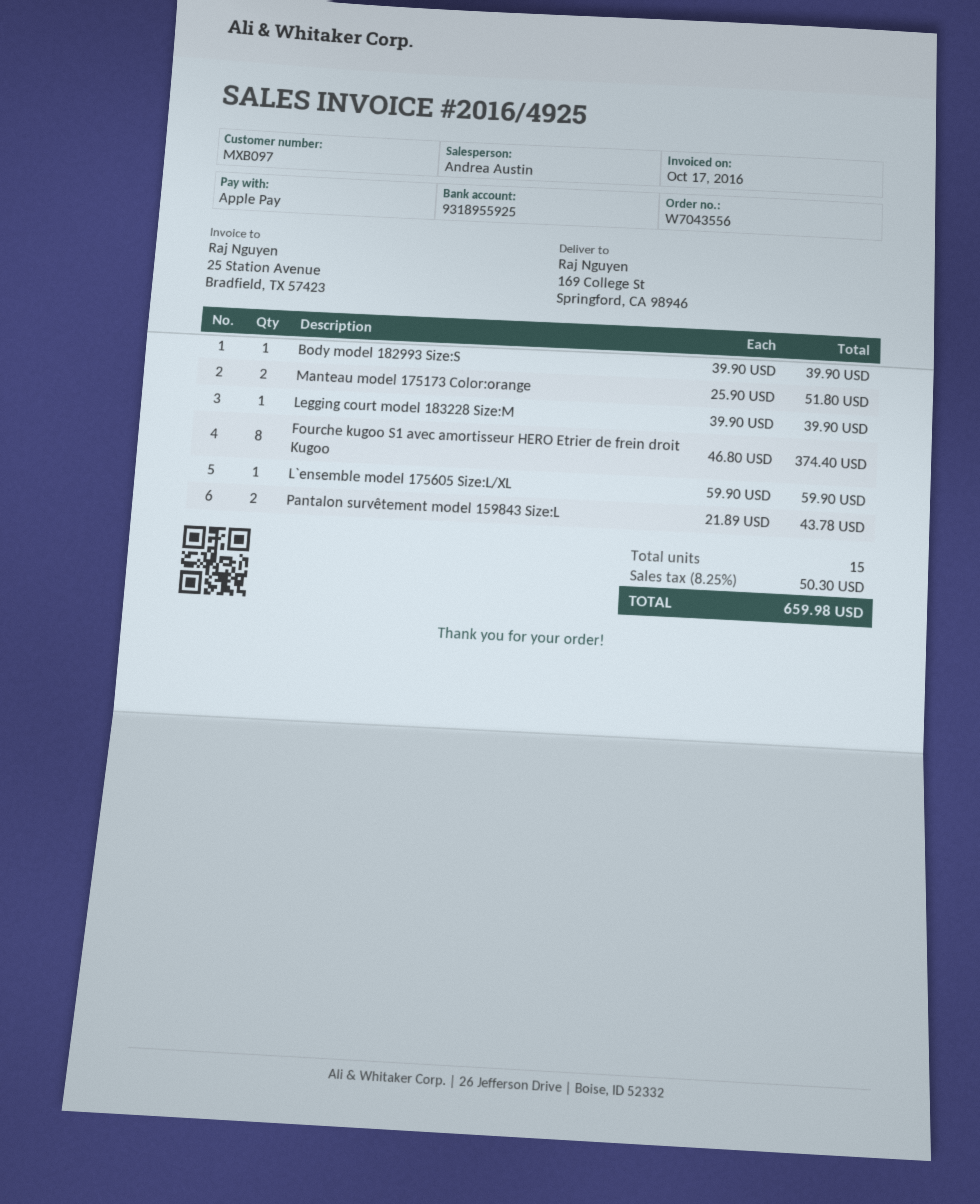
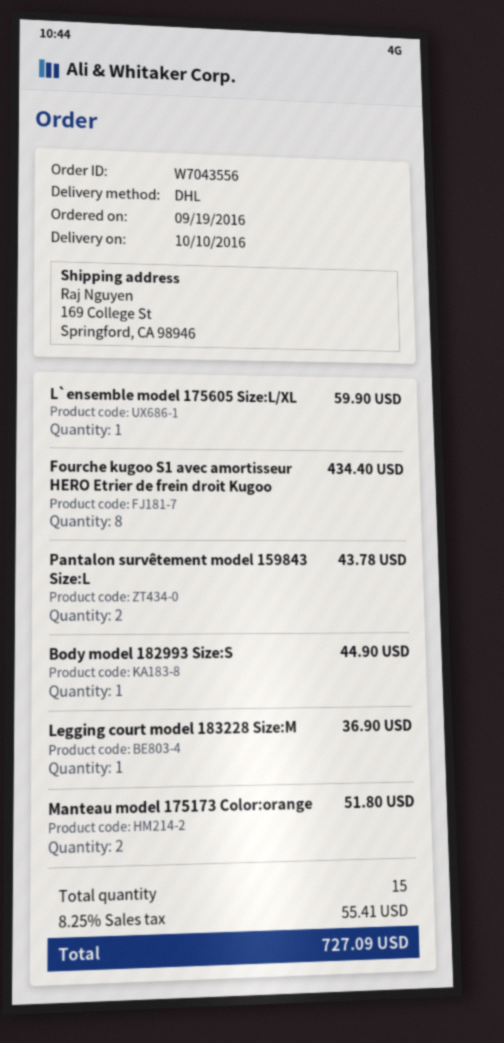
Body model 182993 Size:S: 1 for 39.90 -> 1 for 44.90
Legging court model 183228 Size:M: 1 for 39.90 -> 1 for 36.90
Fourche kugoo S1 avec amortisseur HERO Etrier de frein droit Kugoo: 8 for 374.40 -> 8 for 434.40
tax: 8.25% = 50.30 -> 8.25% = 55.41
total: 659.98 -> 727.09

